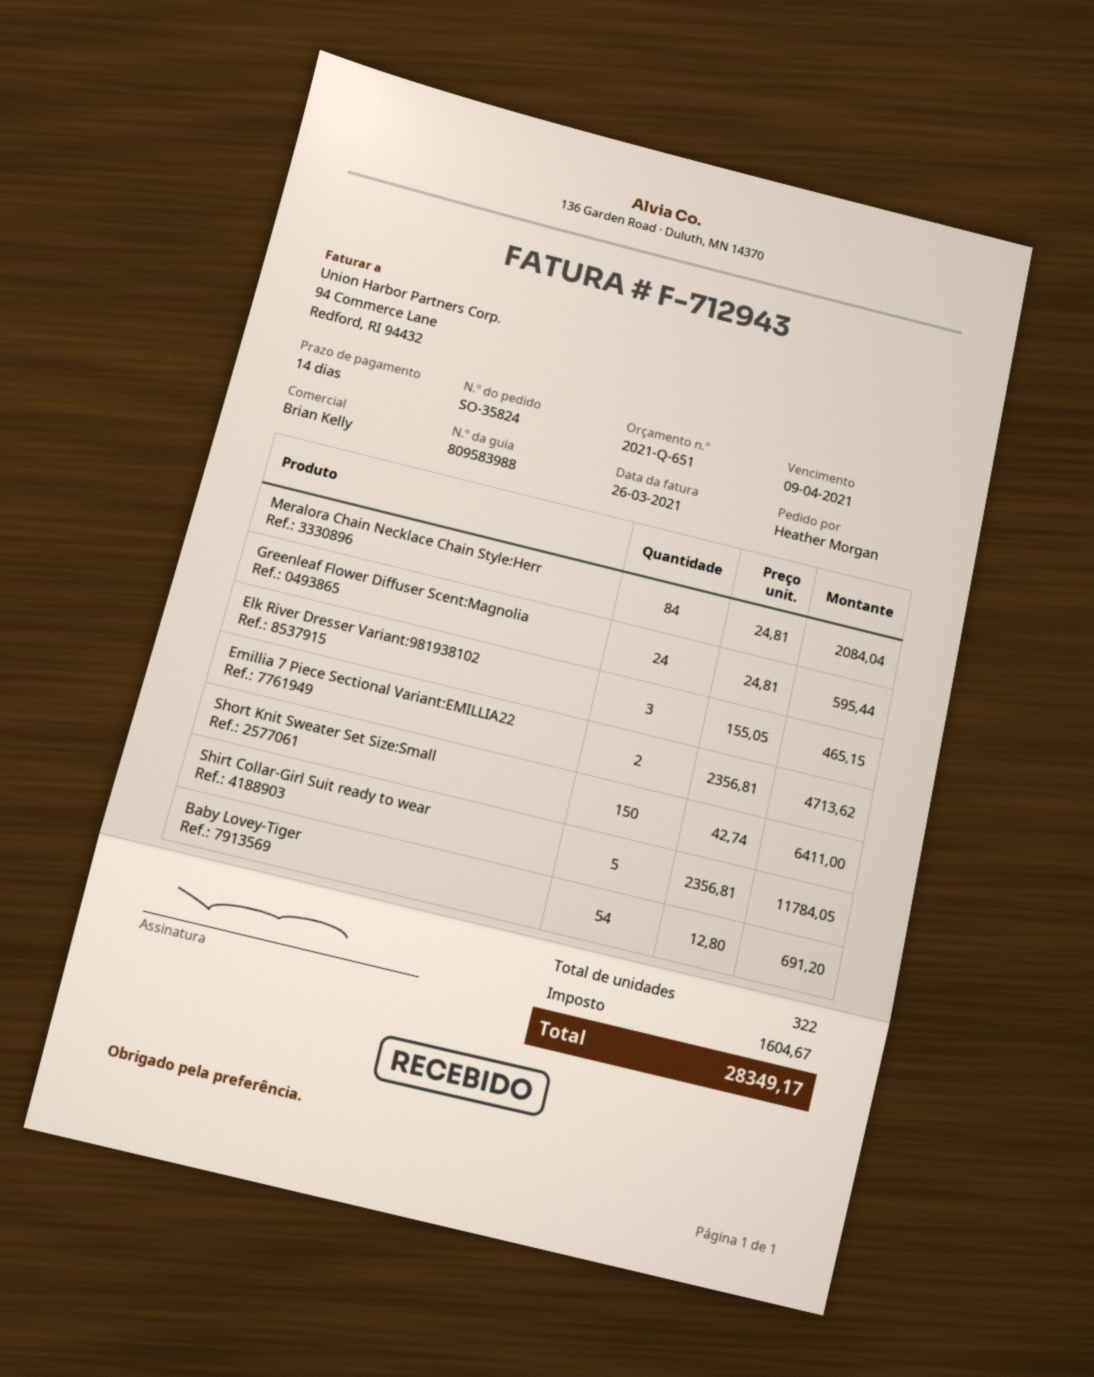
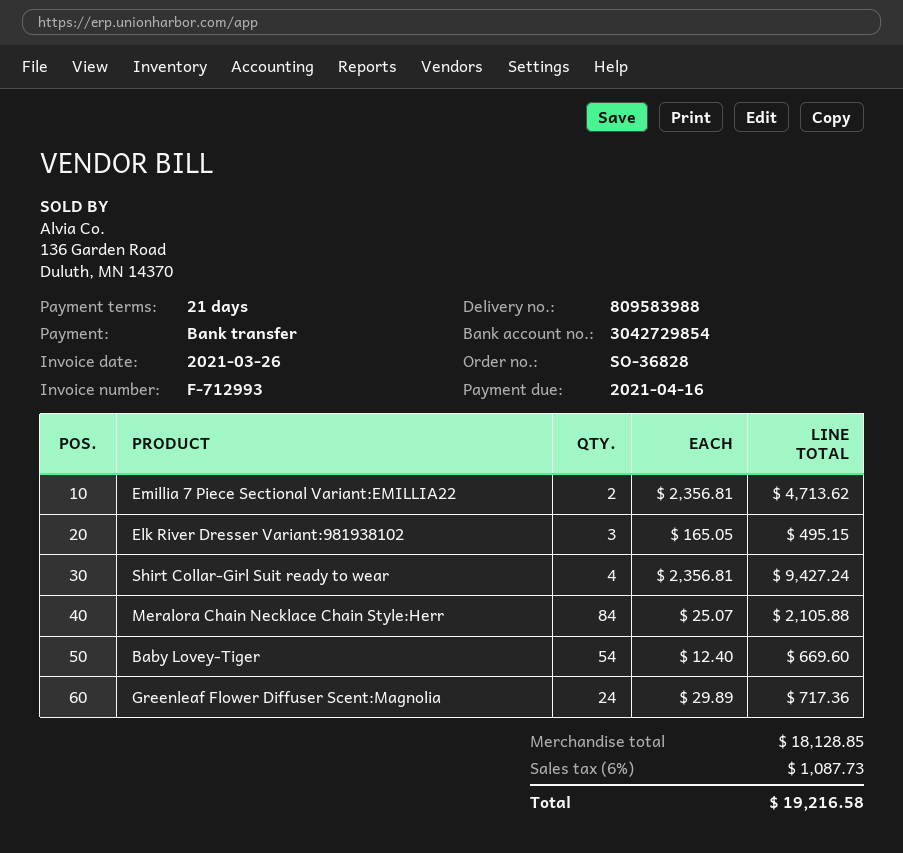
order number: SO-35824 -> SO-36828
invoice number: F-712943 -> F-712993
payment terms: 14 days -> 21 days
due date: 2021-04-09 -> 2021-04-16
Meralora Chain Necklace Chain Style:Herr: 84 x 24.81 = 2084.04 -> 84 x 25.07 = 2105.88
Greenleaf Flower Diffuser Scent:Magnolia: 24 x 24.81 = 595.44 -> 24 x 29.89 = 717.36
Elk River Dresser Variant:981938102: 3 x 155.05 = 465.15 -> 3 x 165.05 = 495.15
Short Knit Sweater Set Size:Small: 150 x 42.74 = 6411.00 -> none
Shirt Collar-Girl Suit ready to wear: 5 x 2356.81 = 11784.05 -> 4 x 2356.81 = 9427.24
Baby Lovey-Tiger: 54 x 12.80 = 691.20 -> 54 x 12.40 = 669.60
tax: 1604.67 -> 1087.73
total: 28349.17 -> 19216.58

